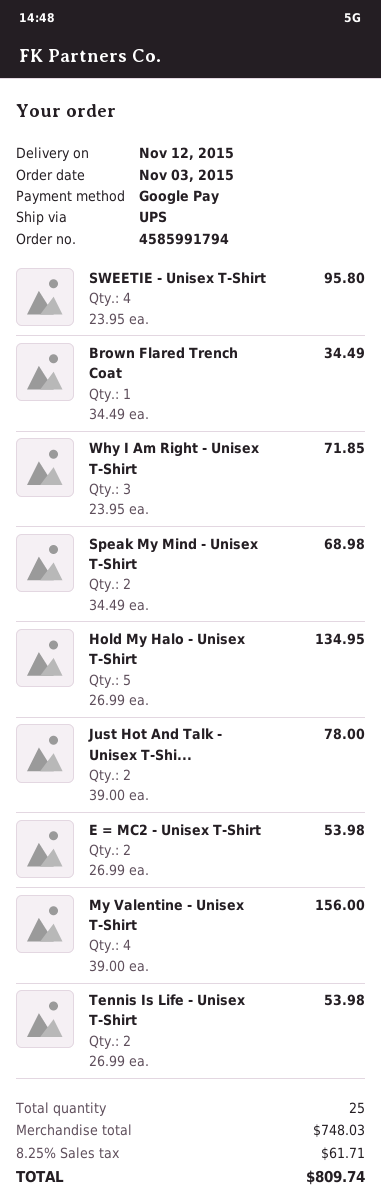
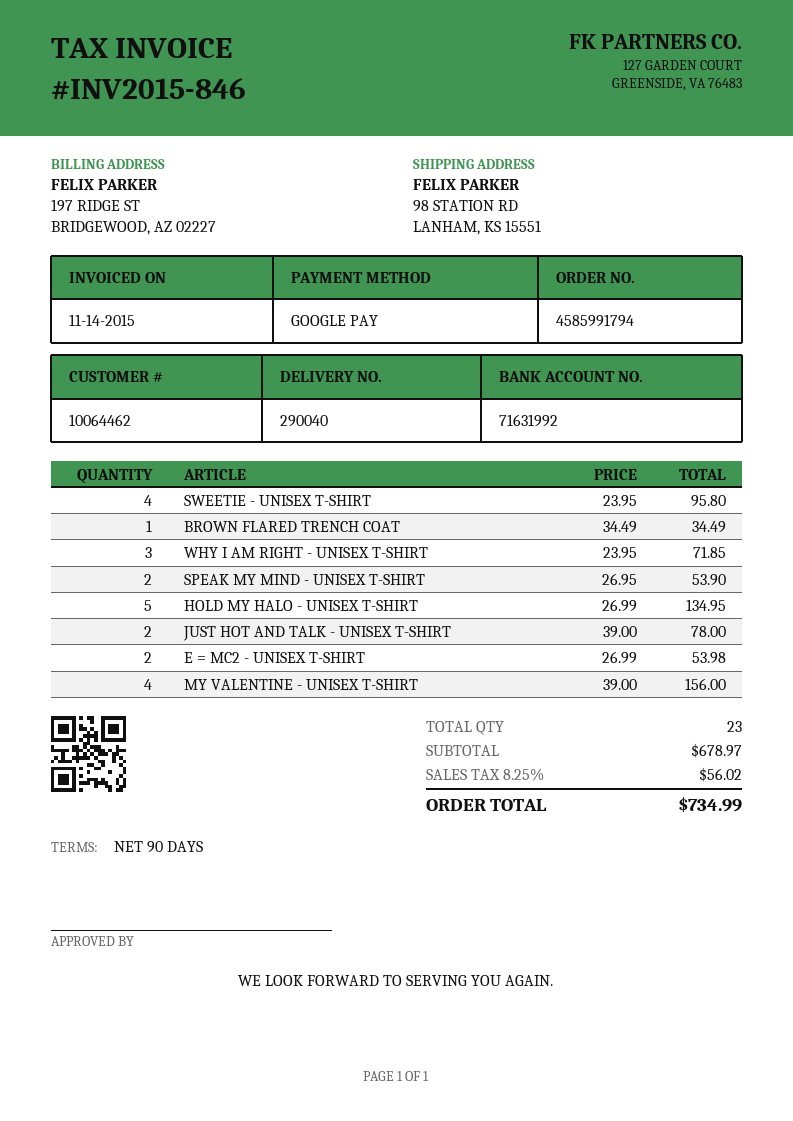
Speak My Mind - Unisex T-Shirt: 2 x 34.49 = 68.98 -> 2 x 26.95 = 53.90
Tennis Is Life - Unisex T-Shirt: 2 x 26.99 = 53.98 -> none
total quantity: 25 -> 23
subtotal: 748.03 -> 678.97
tax: 8.25% = 61.71 -> 8.25% = 56.02
total: 809.74 -> 734.99

